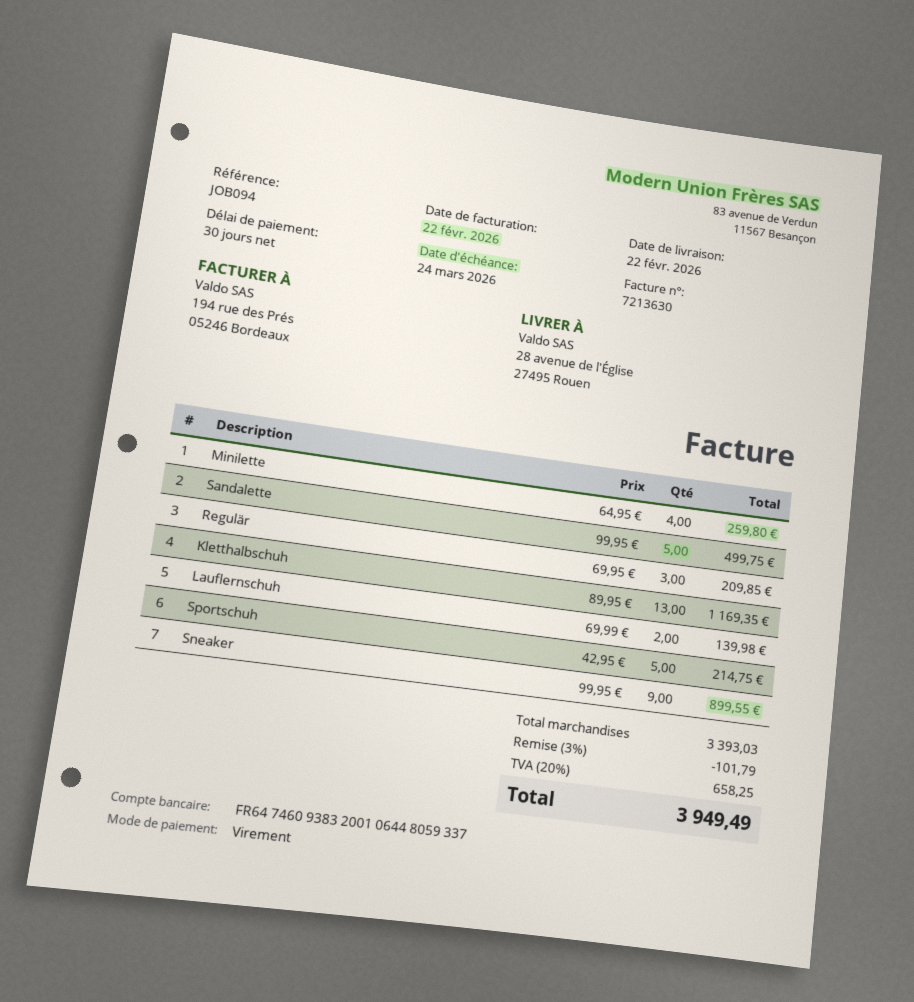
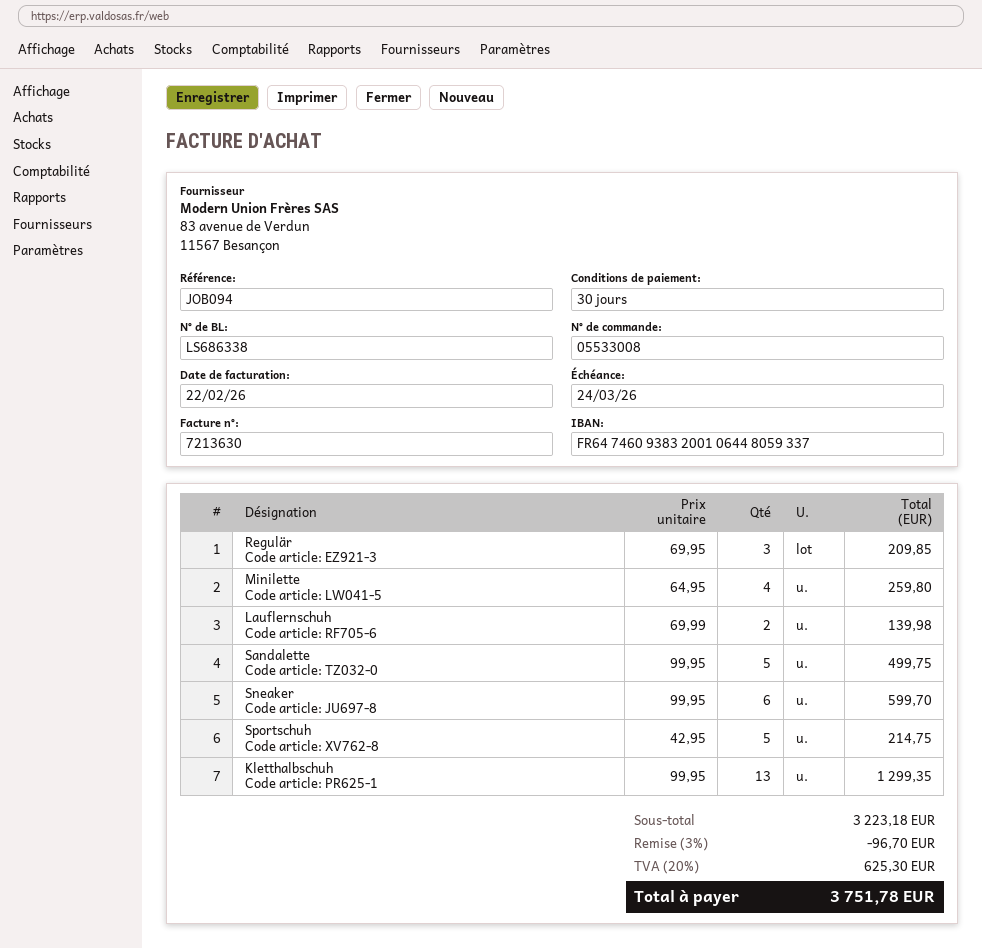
Kletthalbschuh: 13 x 89.95 = 1169.35 -> 13 x 99.95 = 1299.35
Sneaker: 9 x 99.95 = 899.55 -> 6 x 99.95 = 599.70
subtotal: 3393.03 -> 3223.18
discount: 3% = 101.79 -> 3% = 96.70
tax: 20% = 658.25 -> 20% = 625.30
total: 3949.49 -> 3751.78

